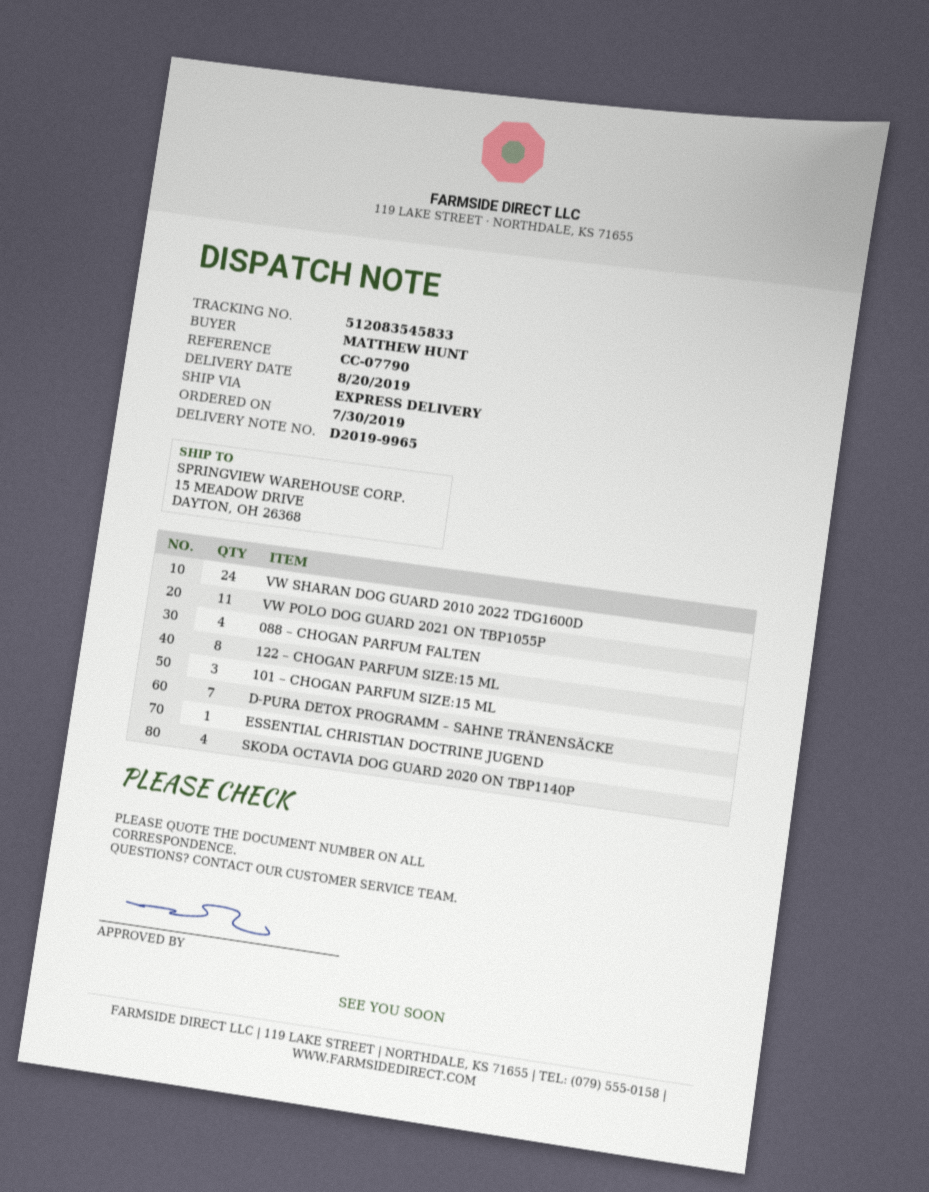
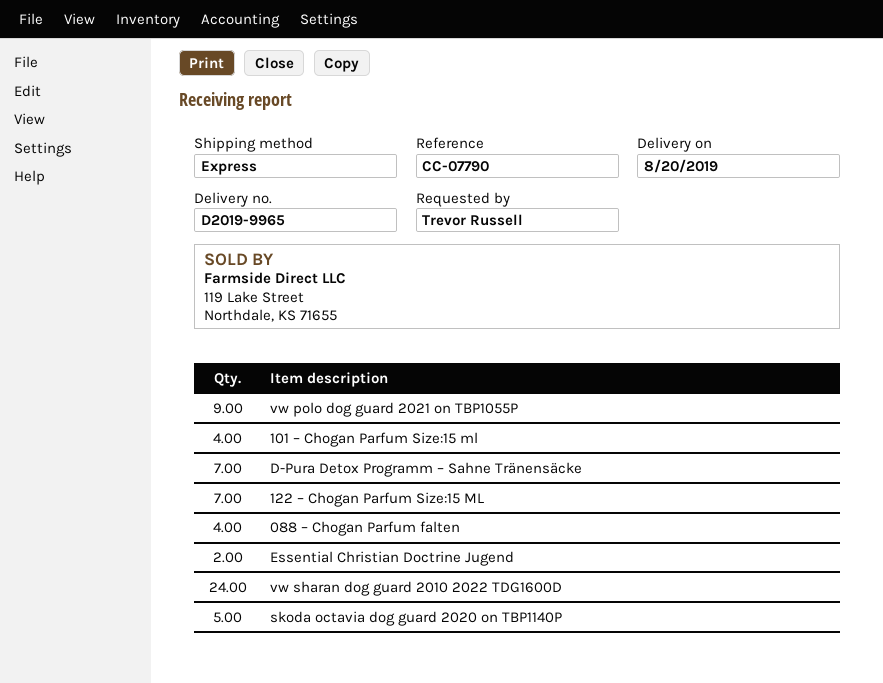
ordered by: MATTHEW HUNT -> Trevor Russell
VW POLO DOG GUARD 2021 ON TBP1055P: 11 -> 9
122 – CHOGAN PARFUM SIZE:15 ML: 8 -> 7
101 – CHOGAN PARFUM SIZE:15 ML: 3 -> 4
ESSENTIAL CHRISTIAN DOCTRINE JUGEND: 1 -> 2
SKODA OCTAVIA DOG GUARD 2020 ON TBP1140P: 4 -> 5

